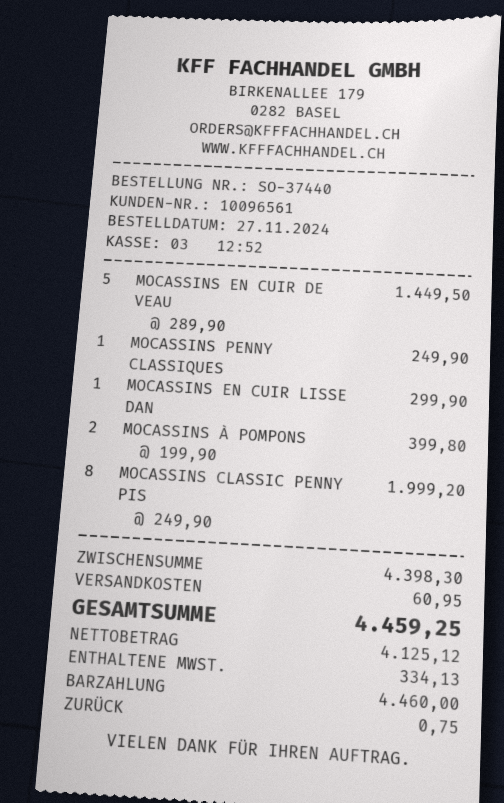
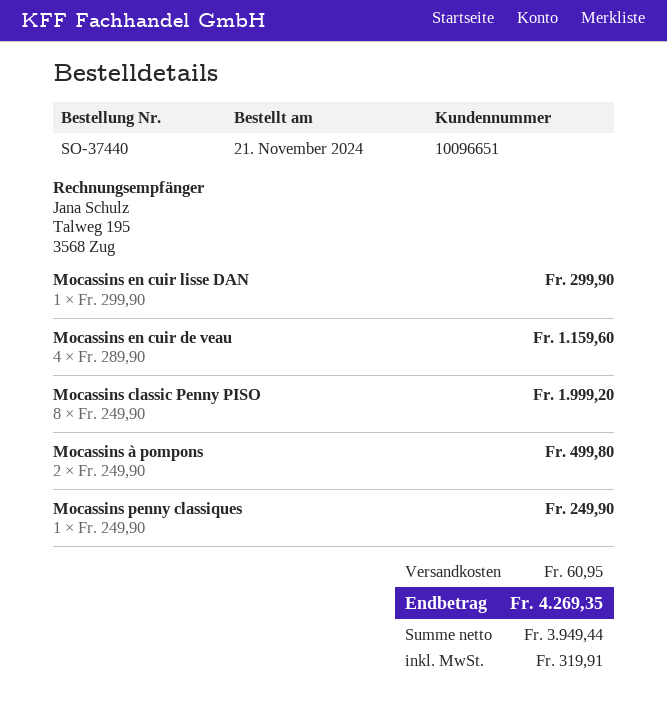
order date: 2024-11-27 -> 2024-11-21
customer number: 10096561 -> 10096651
MOCASSINS EN CUIR DE VEAU: 5 x 289.90 = 1449.50 -> 4 x 289.90 = 1159.60
MOCASSINS À POMPONS: 2 x 199.90 = 399.80 -> 2 x 249.90 = 499.80
net: 4125.12 -> 3949.44
tax: 334.13 -> 319.91
total: 4459.25 -> 4269.35

